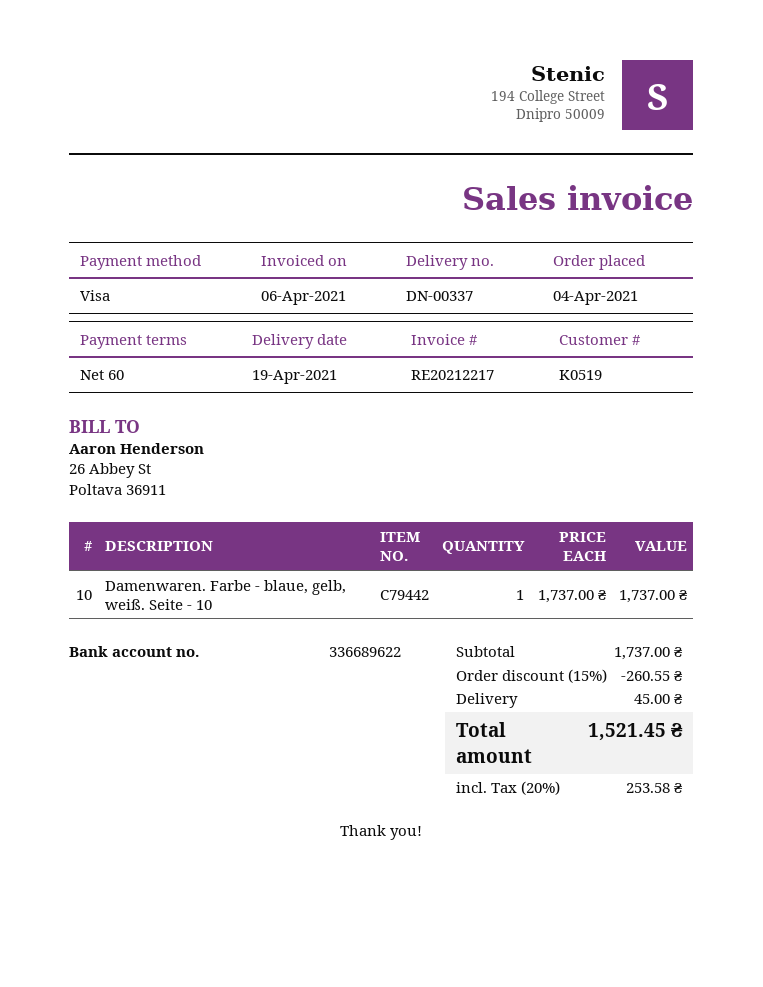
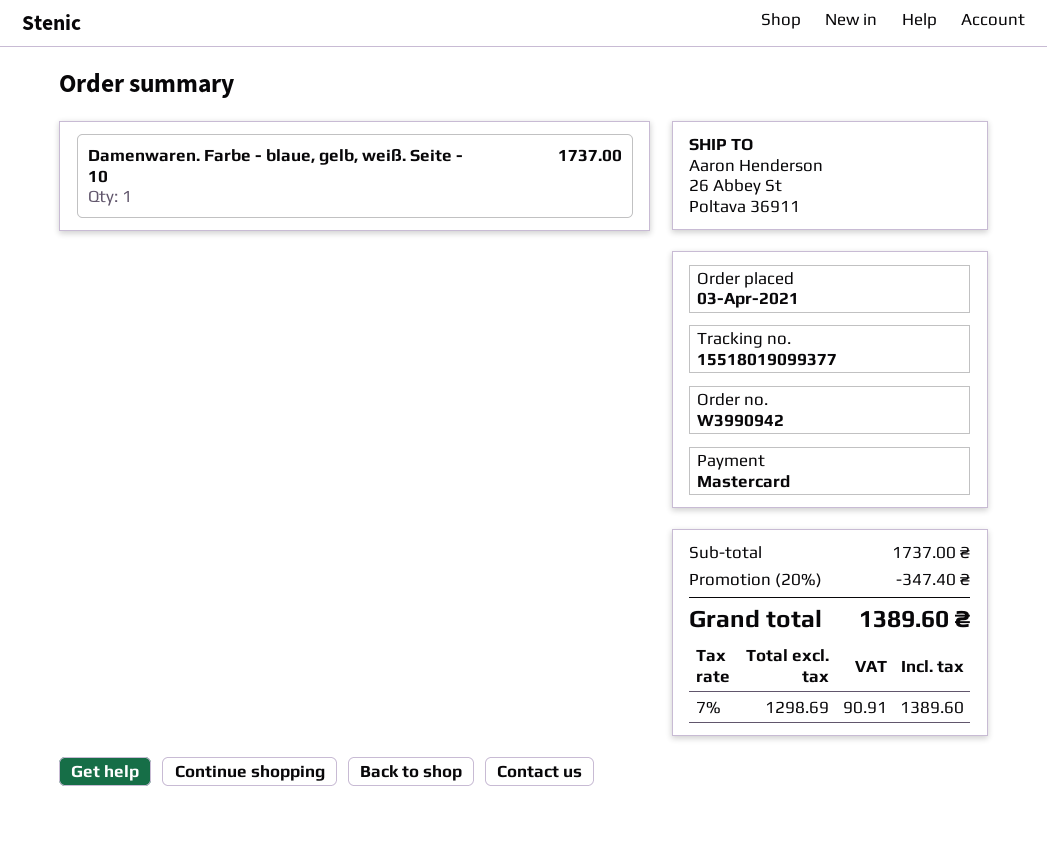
order date: 2021-04-04 -> 2021-04-03
payment method: Visa -> Mastercard
discount: 15% = 260.55 -> 20% = 347.40
shipping: 45.00 -> none
tax: 20% = 253.58 -> 7% = 90.91
total: 1521.45 -> 1389.60

